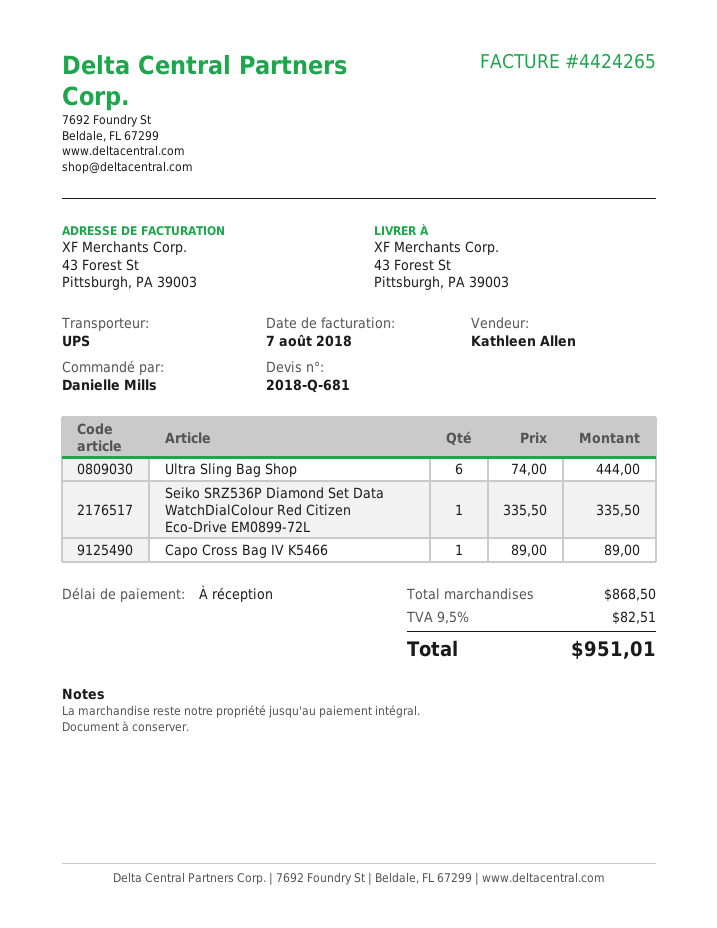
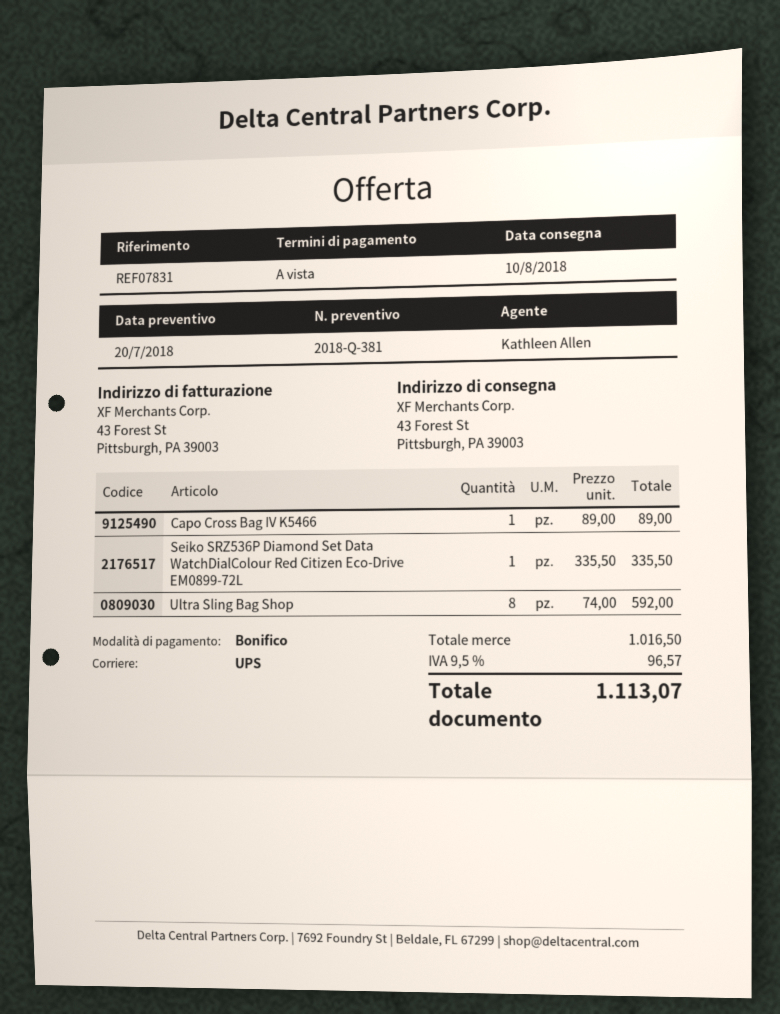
quote number: 2018-Q-681 -> 2018-Q-381
Ultra Sling Bag Shop: 6 x 74.00 = 444.00 -> 8 x 74.00 = 592.00
subtotal: 868.50 -> 1016.50
tax: 9.5% = 82.51 -> 9.5% = 96.57
total: 951.01 -> 1113.07

